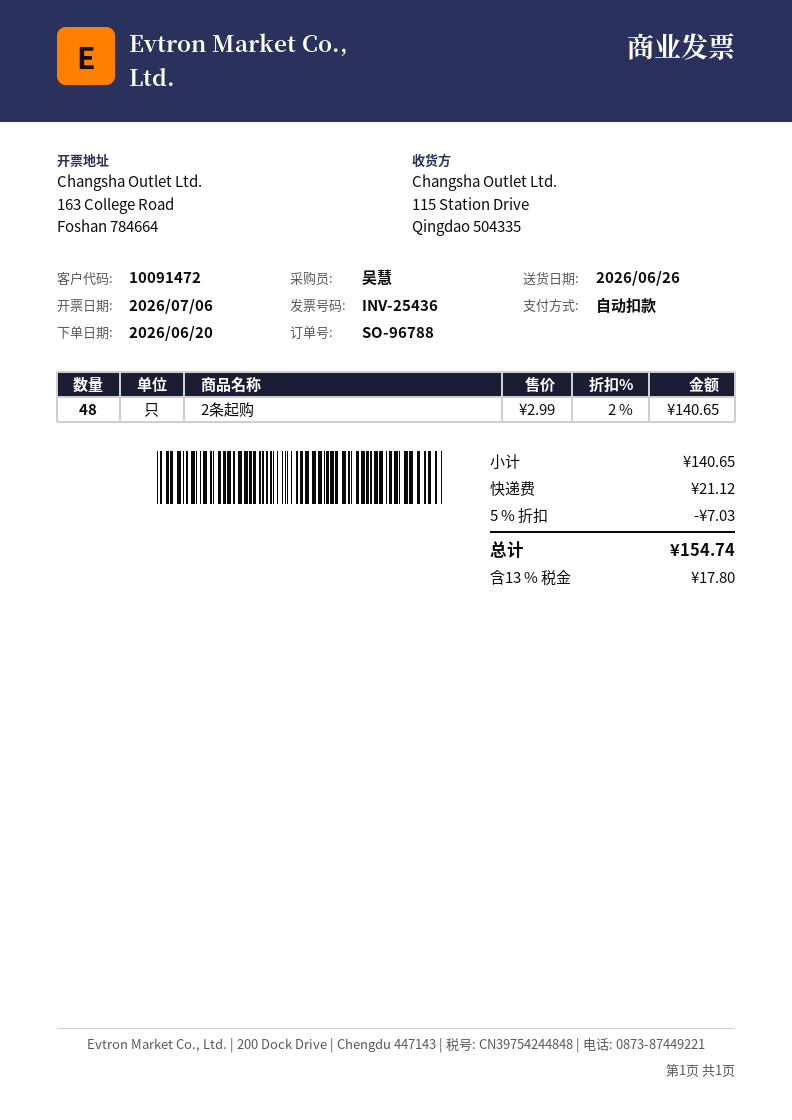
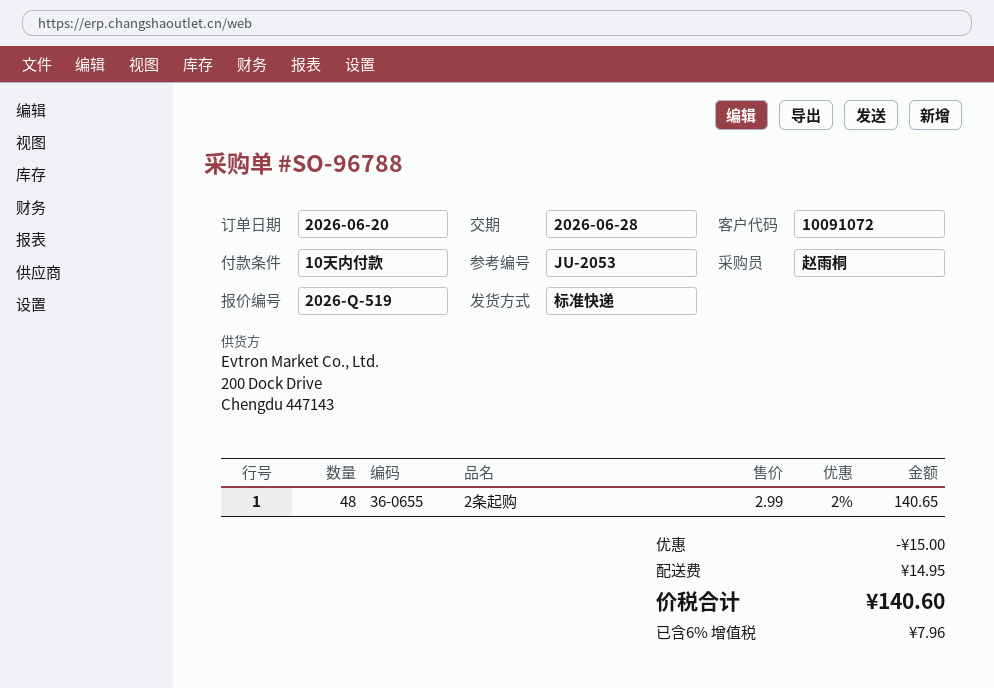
delivery date: 2026-06-26 -> 2026-06-28
customer number: 10091472 -> 10091072
ordered by: 吴慧 -> 赵雨桐
discount: 7.03 -> 15.00
shipping: 21.12 -> 14.95
tax: 13% = 17.80 -> 6% = 7.96
total: 154.74 -> 140.60

